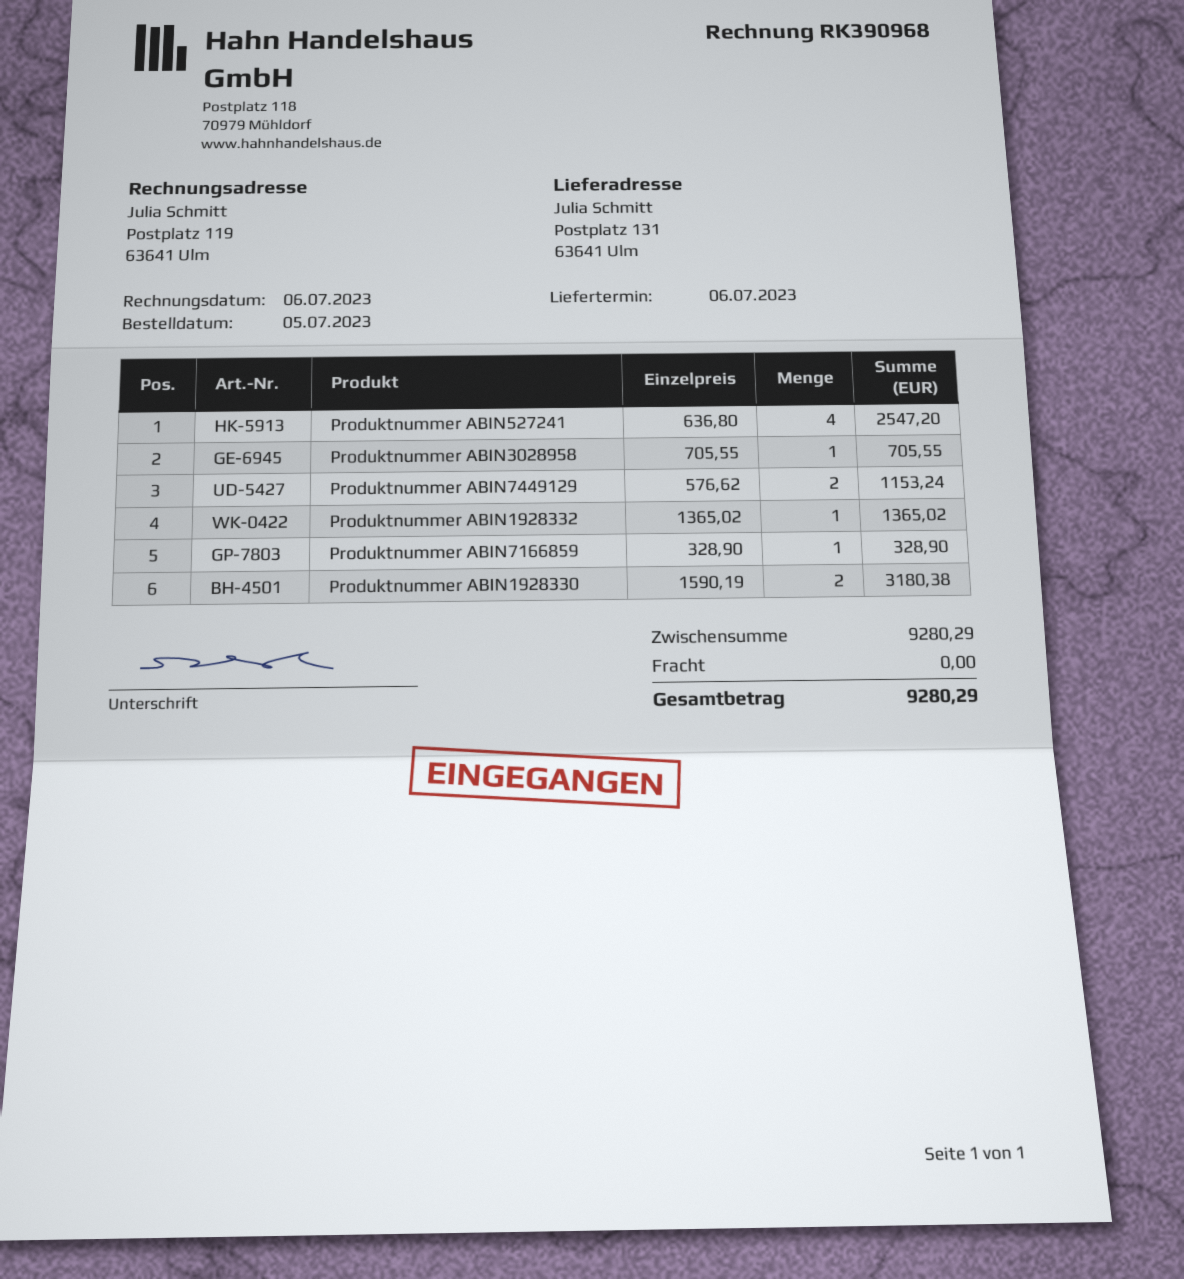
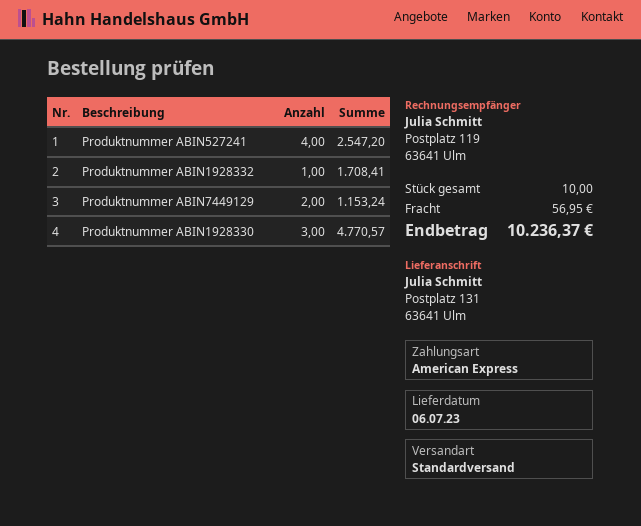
Produktnummer ABIN3028958: 1 for 705.55 -> none
Produktnummer ABIN1928332: 1 for 1365.02 -> 1 for 1708.41
Produktnummer ABIN7166859: 1 for 328.90 -> none
Produktnummer ABIN1928330: 2 for 3180.38 -> 3 for 4770.57
shipping: 0.00 -> 56.95
total: 9280.29 -> 10236.37

